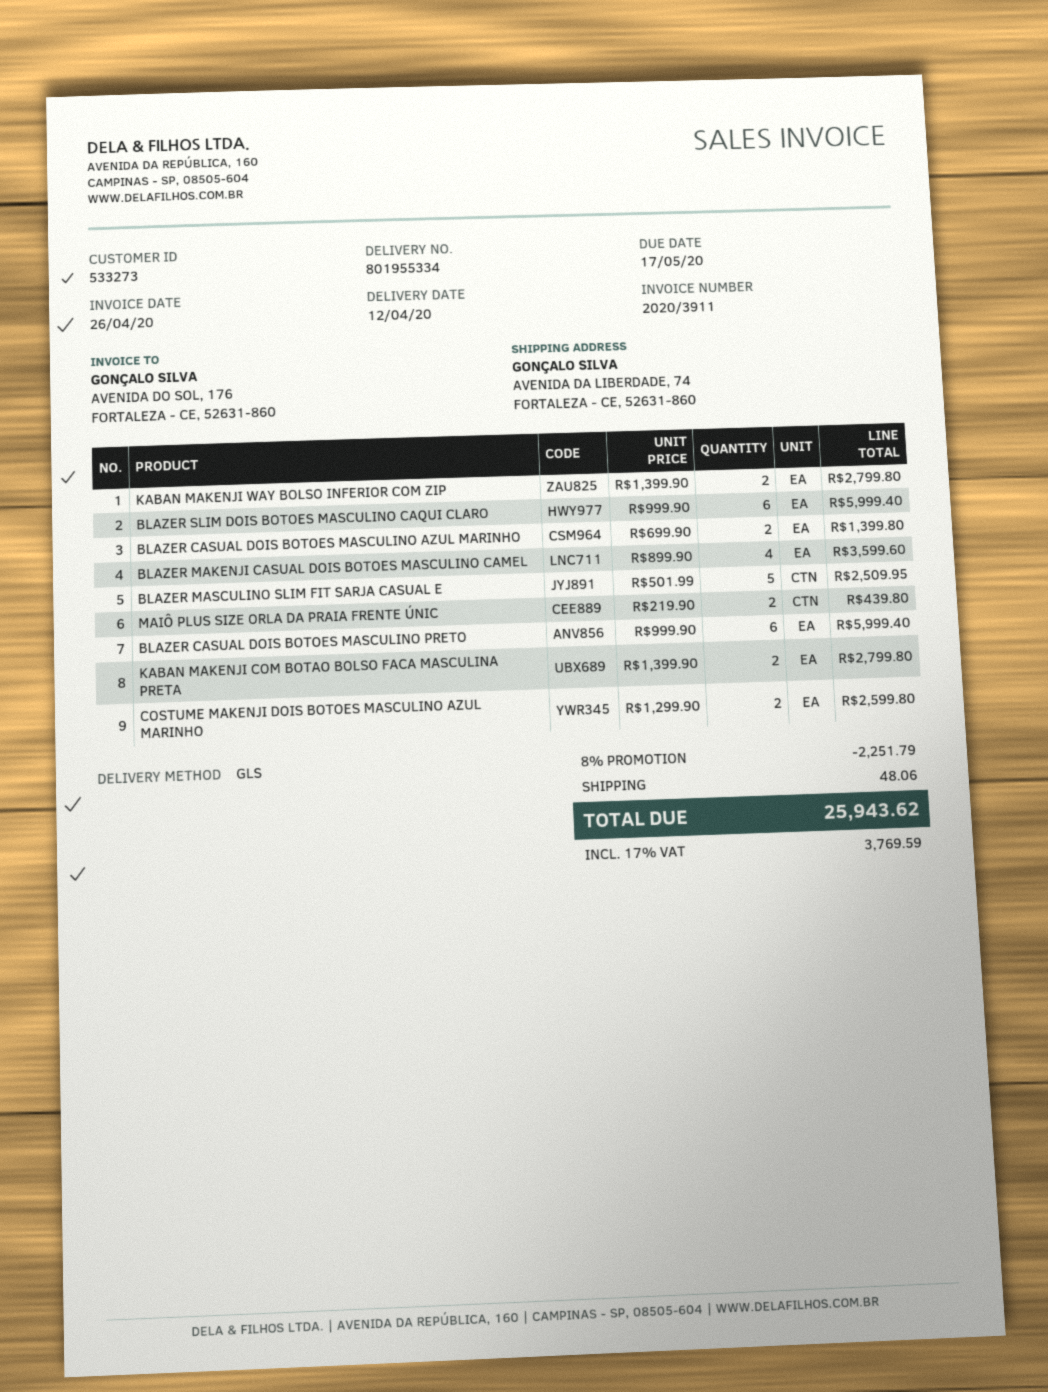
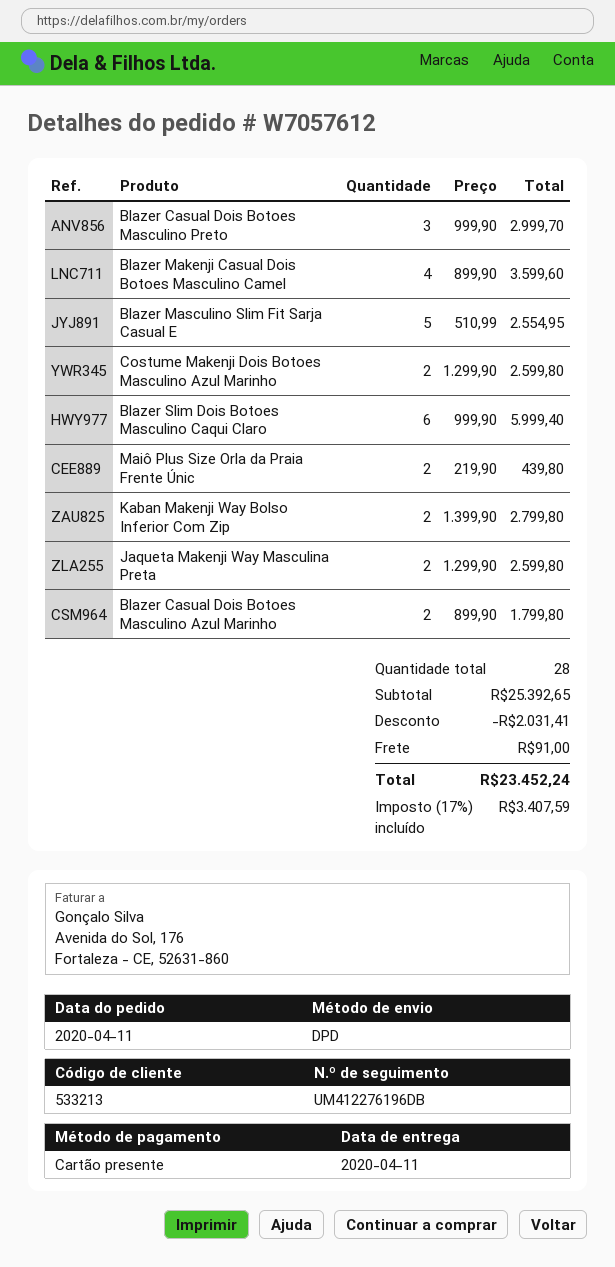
delivery date: 2020-04-12 -> 2020-04-11
customer number: 533273 -> 533213
shipping method: GLS -> DPD
BLAZER CASUAL DOIS BOTOES MASCULINO AZUL MARINHO: 2 x 699.90 = 1399.80 -> 2 x 899.90 = 1799.80
BLAZER MASCULINO SLIM FIT SARJA CASUAL E: 5 x 501.99 = 2509.95 -> 5 x 510.99 = 2554.95
BLAZER CASUAL DOIS BOTOES MASCULINO PRETO: 6 x 999.90 = 5999.40 -> 3 x 999.90 = 2999.70
KABAN MAKENJI COM BOTAO BOLSO FACA MASCULINA PRETA: 2 x 1399.90 = 2799.80 -> none
Jaqueta Makenji Way Masculina Preta: none -> 2 x 1299.90 = 2599.80
discount: 2251.79 -> 2031.41
shipping: 48.06 -> 91.00
tax: 17% = 3769.59 -> 17% = 3407.59
total: 25943.62 -> 23452.24

